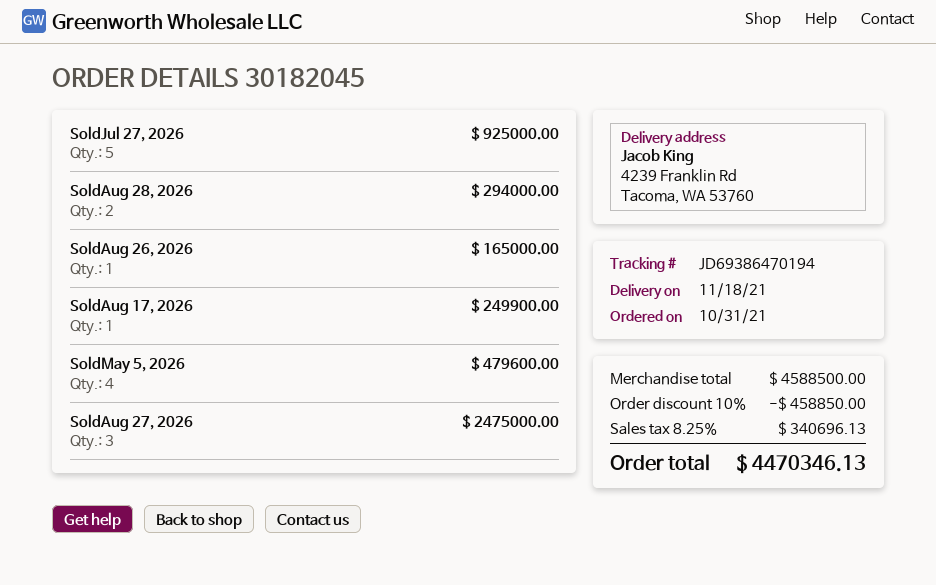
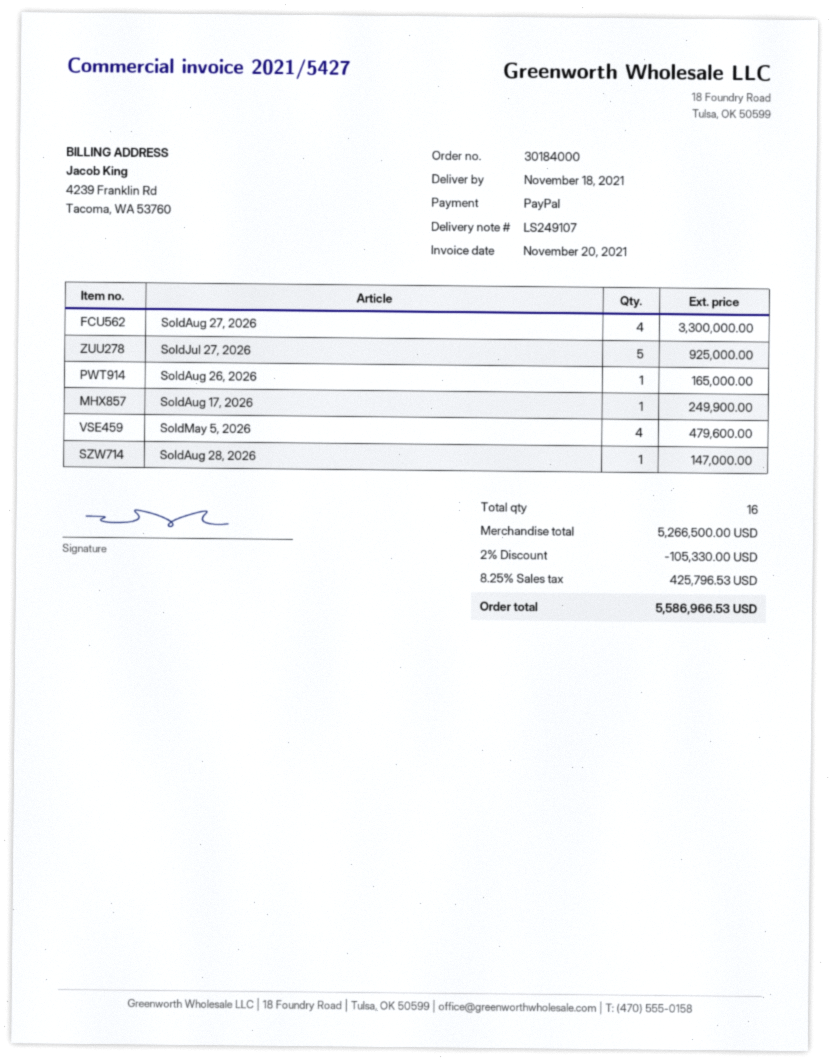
order number: 30182045 -> 30184000
SoldAug 28, 2026: 2 for 294000.00 -> 1 for 147000.00
SoldAug 27, 2026: 3 for 2475000.00 -> 4 for 3300000.00
subtotal: 4588500.00 -> 5266500.00
discount: 10% = 458850.00 -> 2% = 105330.00
tax: 8.25% = 340696.13 -> 8.25% = 425796.53
total: 4470346.13 -> 5586966.53

